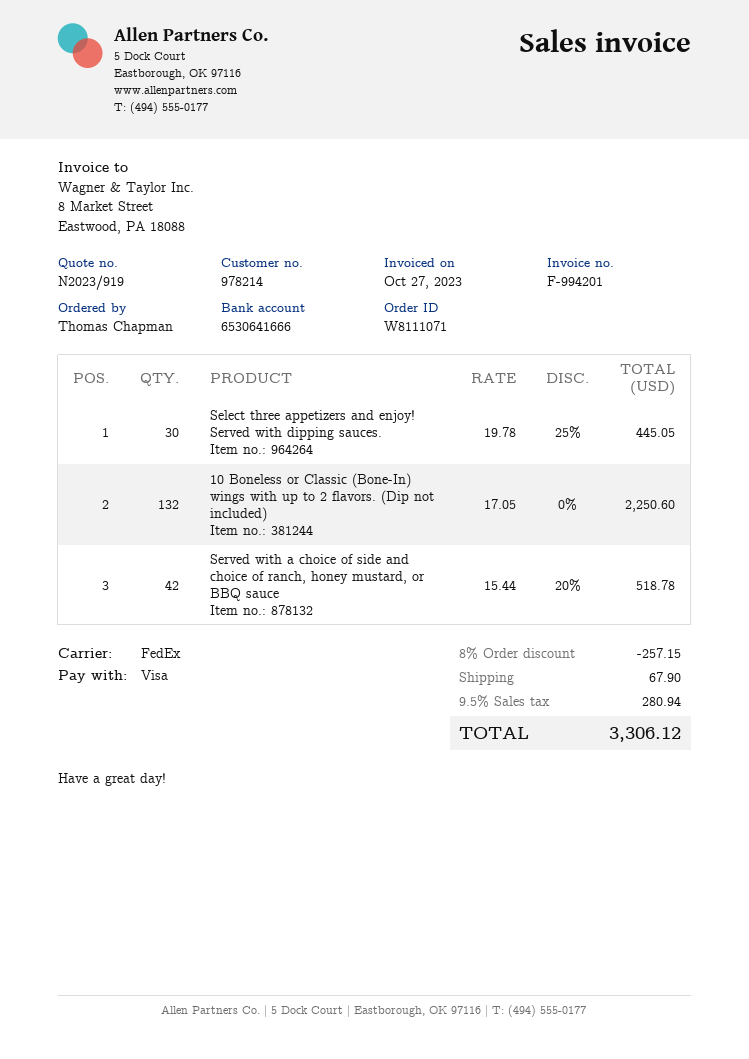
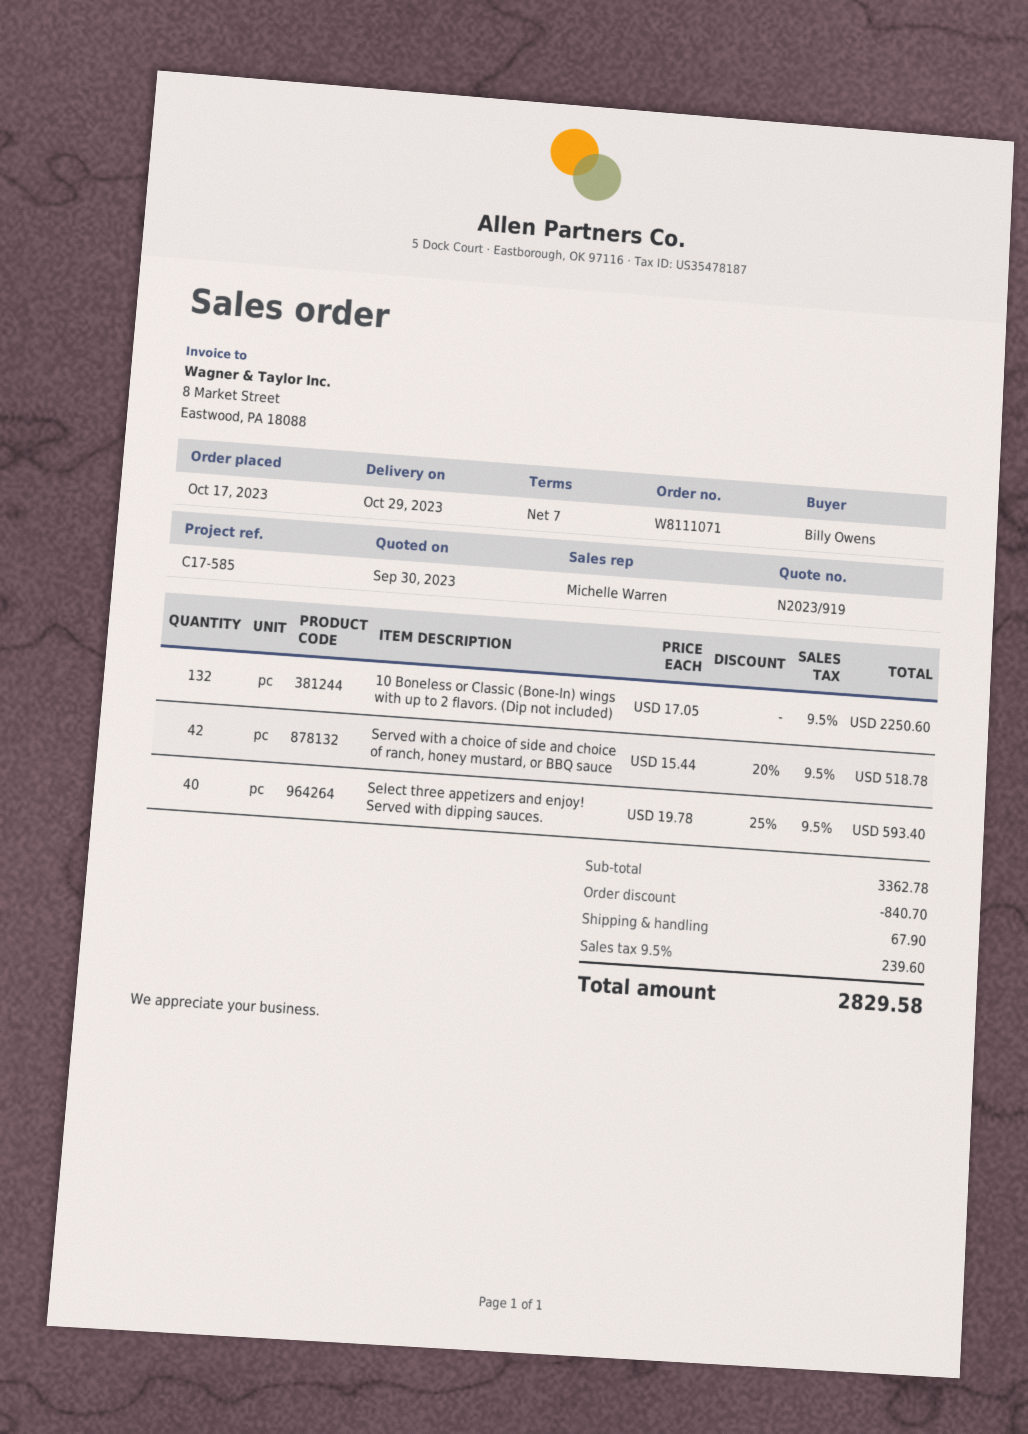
ordered by: Thomas Chapman -> Billy Owens
Select three appetizers and enjoy! Served with dipping sauces.: 30 x 19.78 - 25% = 445.05 -> 40 x 19.78 - 25% = 593.40
discount: 257.15 -> 840.70
tax: 9.5% = 280.94 -> 9.5% = 239.60
total: 3306.12 -> 2829.58

